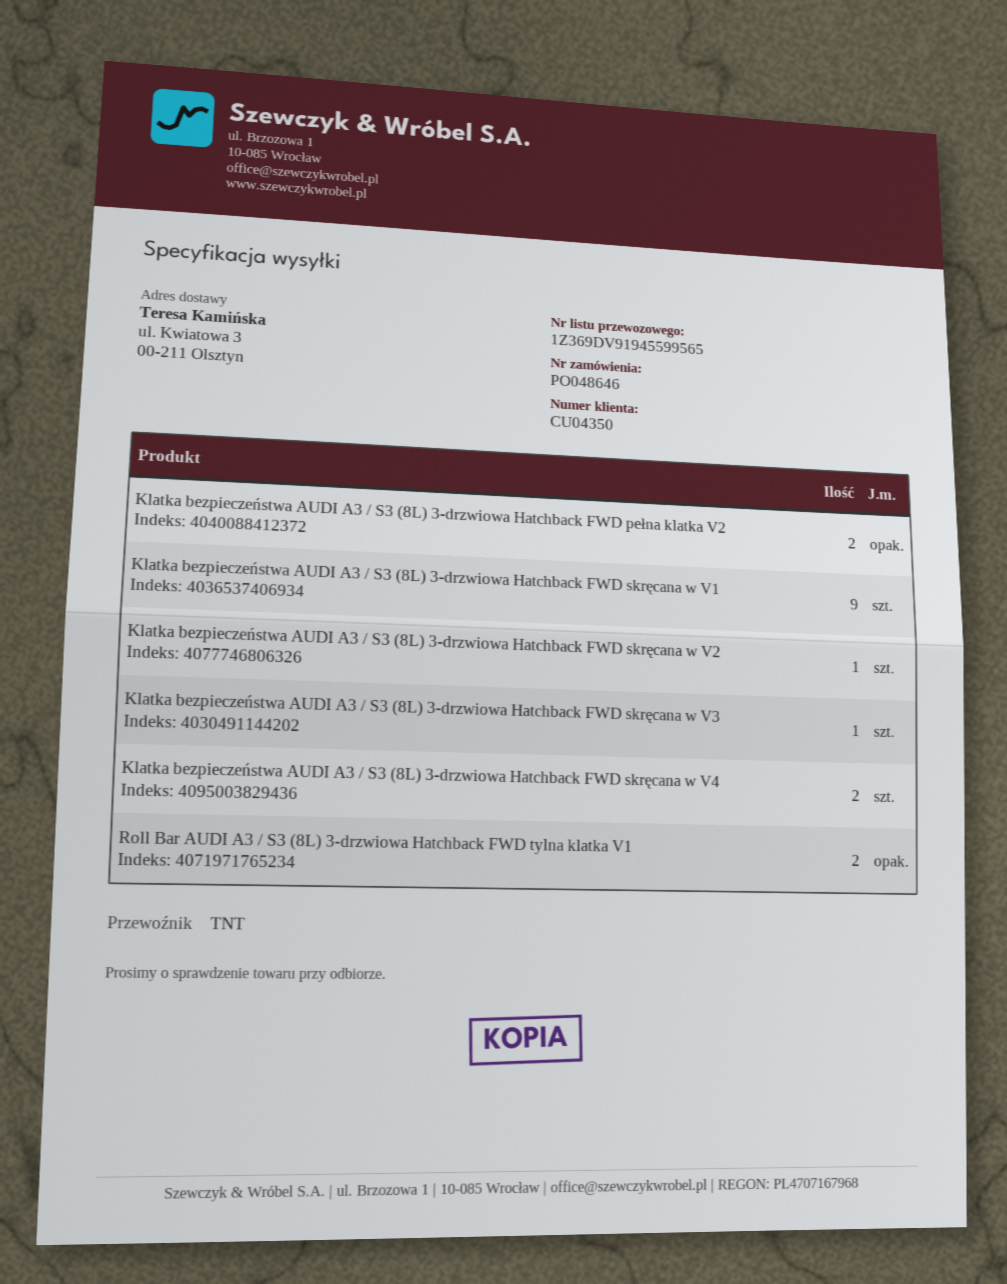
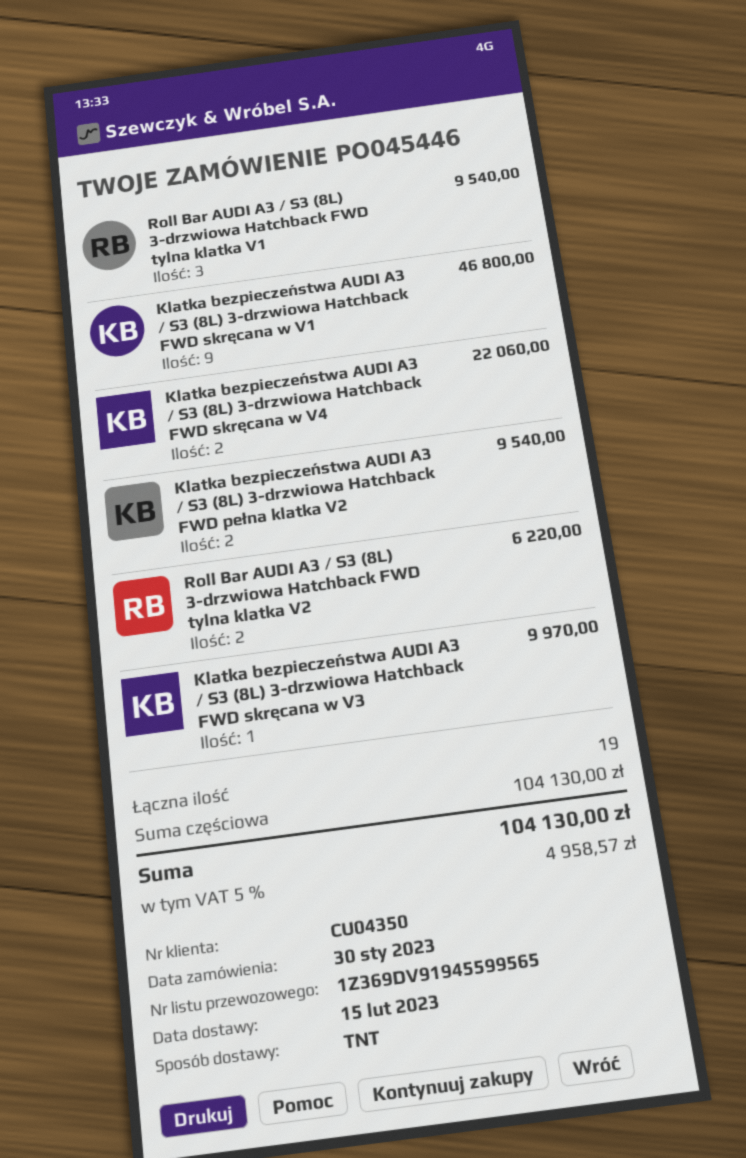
order number: PO048646 -> PO045446
Klatka bezpieczeństwa AUDI A3 / S3 (8L) 3-drzwiowa Hatchback FWD skręcana w V2: 1 -> none
Roll Bar AUDI A3 / S3 (8L) 3-drzwiowa Hatchback FWD tylna klatka V1: 2 -> 3
Roll Bar AUDI A3 / S3 (8L) 3-drzwiowa Hatchback FWD tylna klatka V2: none -> 2

